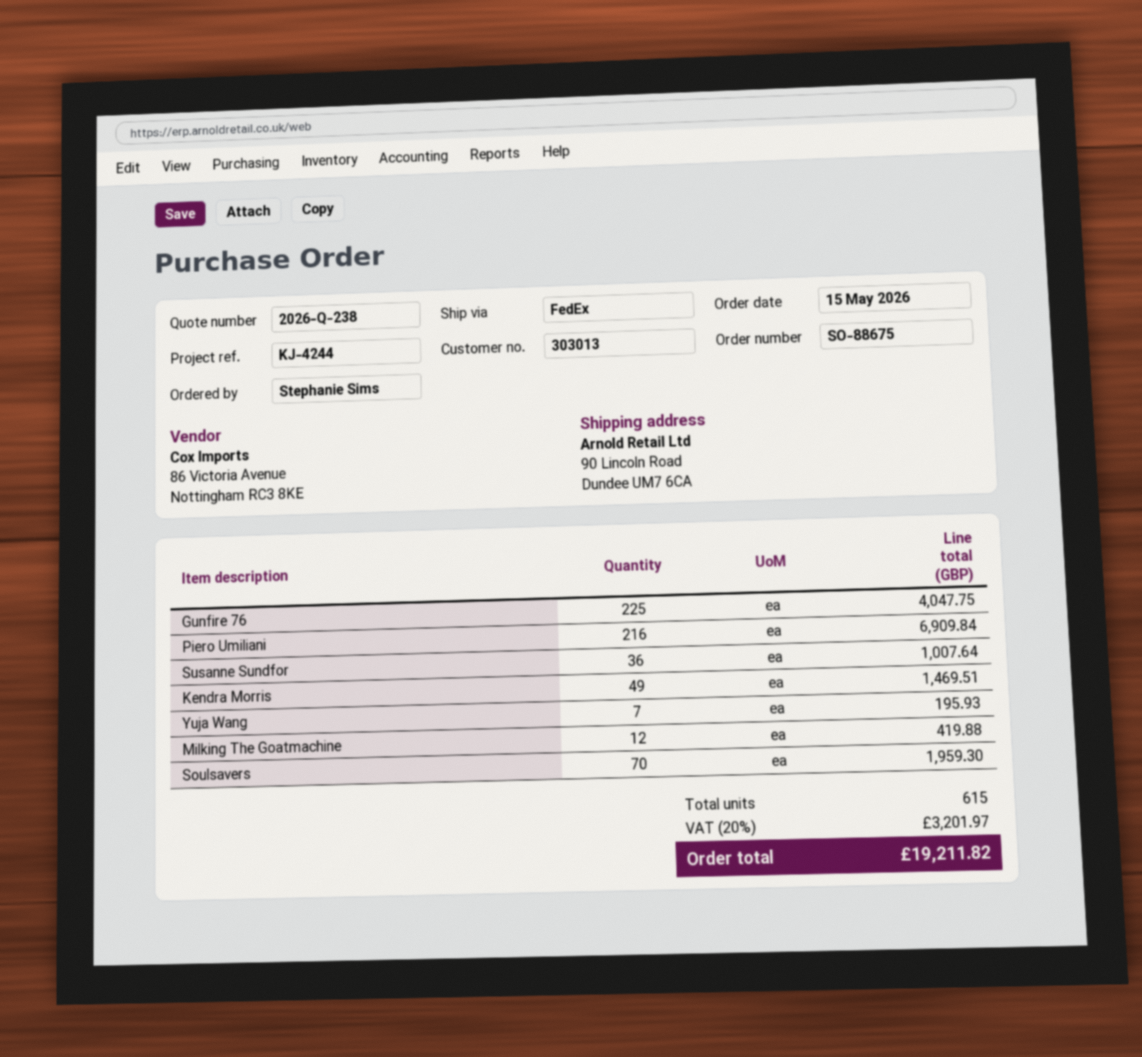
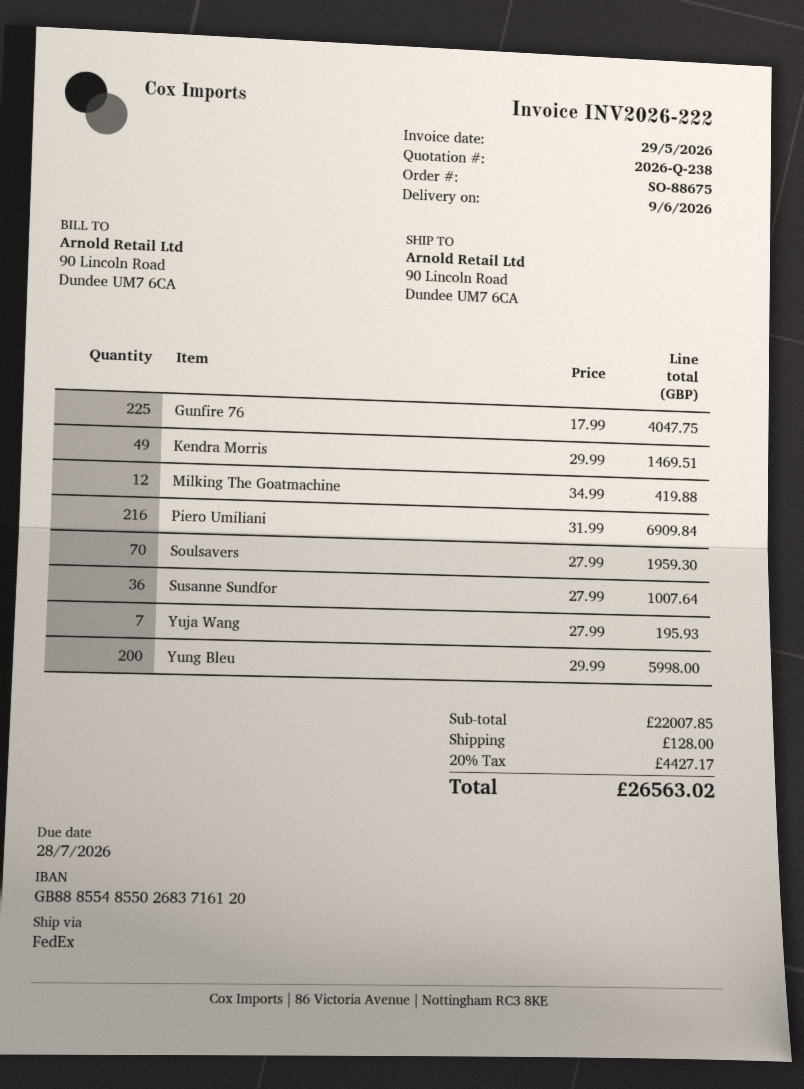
Yung Bleu: none -> 200 for 5998.00
shipping: none -> 128.00
tax: 20% = 3201.97 -> 20% = 4427.17
total: 19211.82 -> 26563.02

